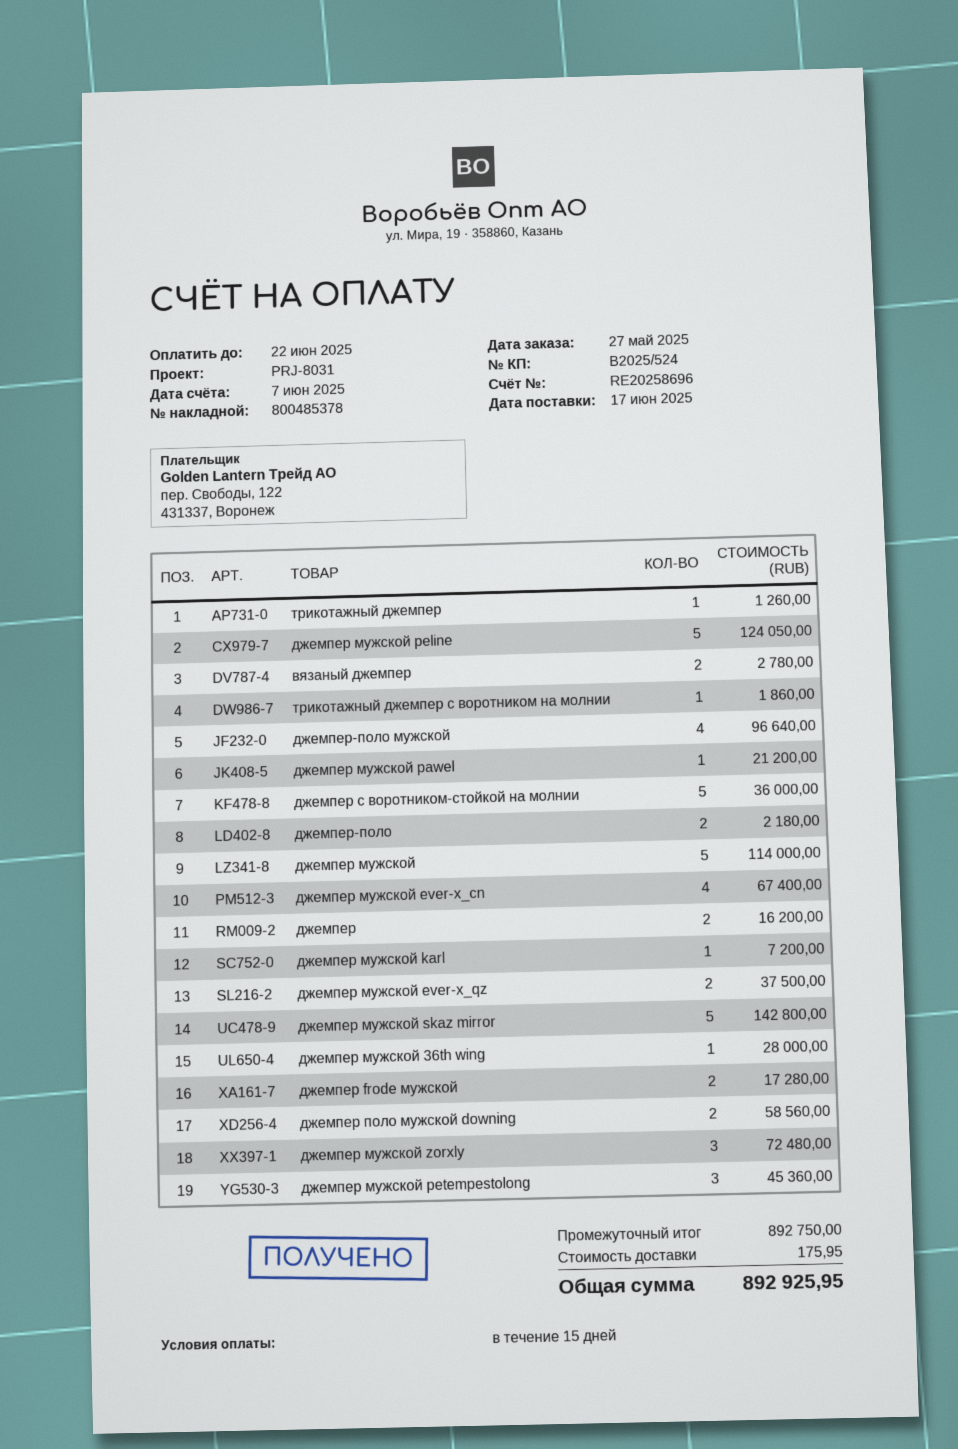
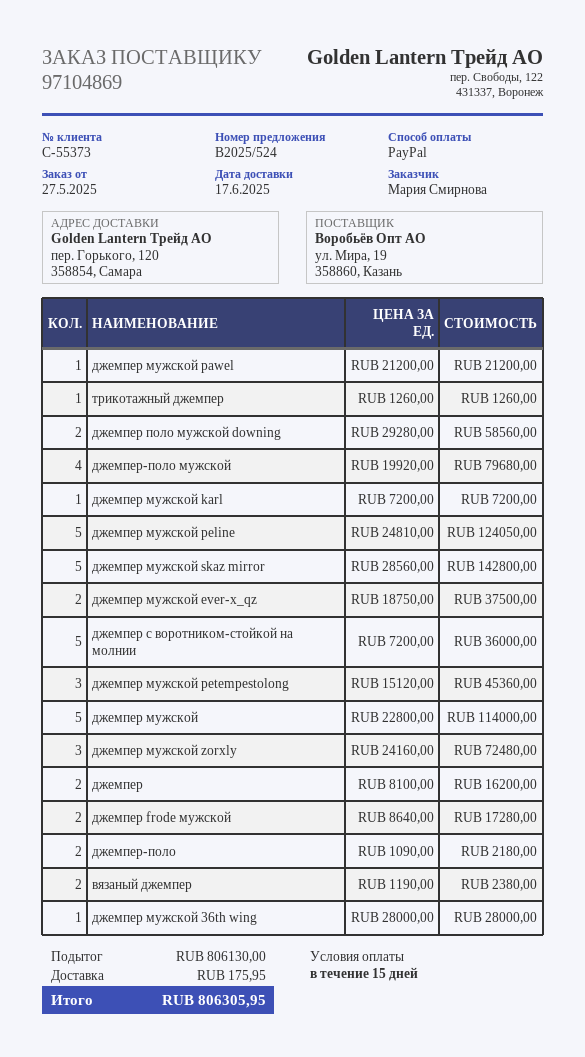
вязаный джемпер: 2 for 2780.00 -> 2 for 2380.00
трикотажный джемпер с воротником на молнии: 1 for 1860.00 -> none
джемпер-поло мужской: 4 for 96640.00 -> 4 for 79680.00
джемпер мужской ever-x_cn: 4 for 67400.00 -> none
subtotal: 892750.00 -> 806130.00
total: 892925.95 -> 806305.95

